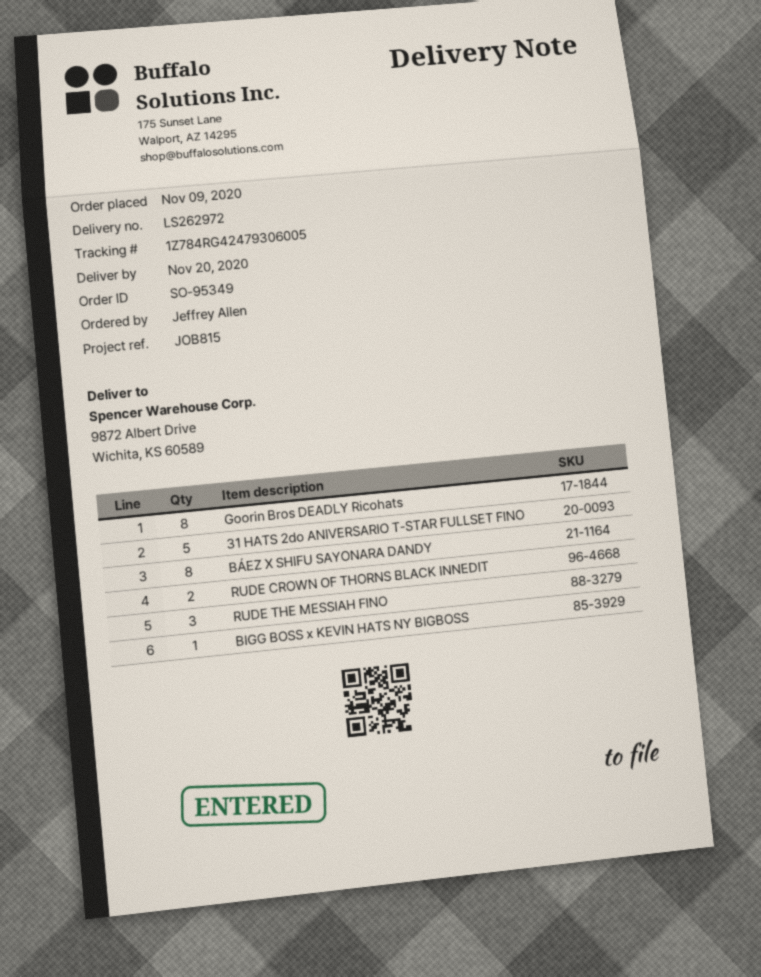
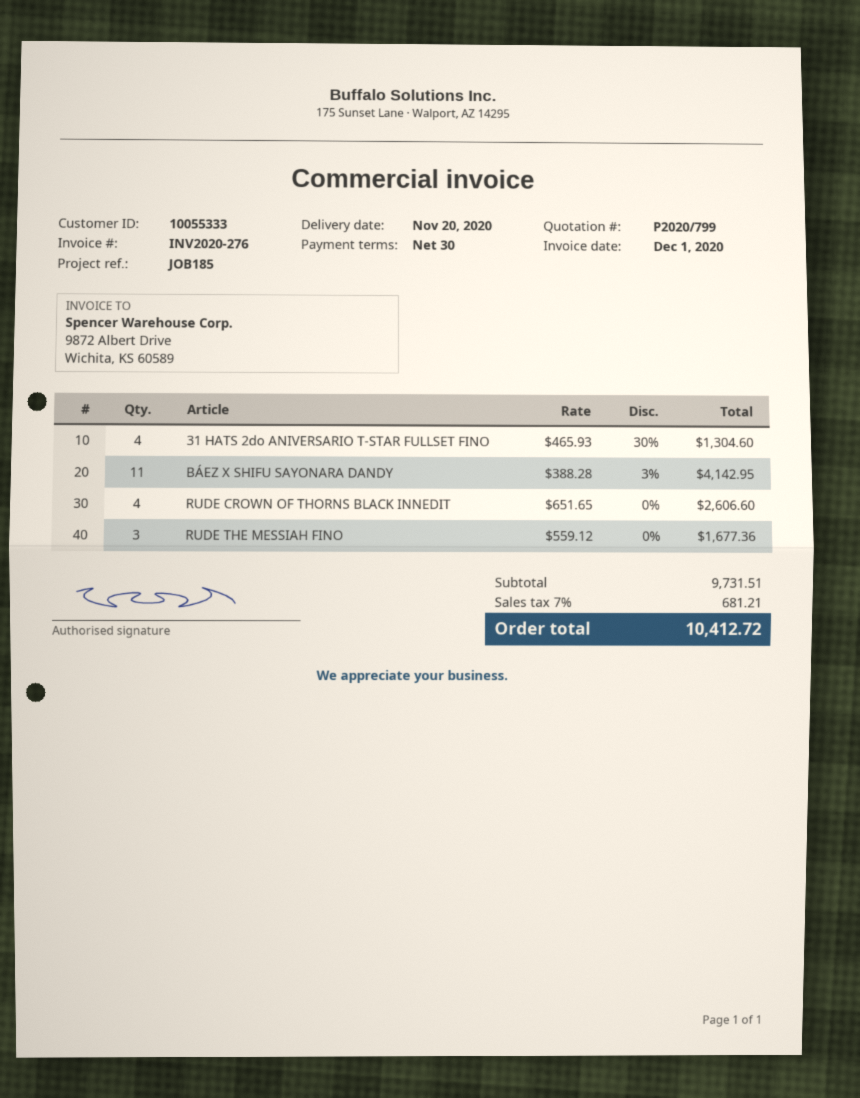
reference: JOB815 -> JOB185
Goorin Bros DEADLY Ricohats: 8 -> none
31 HATS 2do ANIVERSARIO T-STAR FULLSET FINO: 5 -> 4
BÁEZ X SHIFU SAYONARA DANDY: 8 -> 11
RUDE CROWN OF THORNS BLACK INNEDIT: 2 -> 4
BIGG BOSS x KEVIN HATS NY BIGBOSS: 1 -> none

